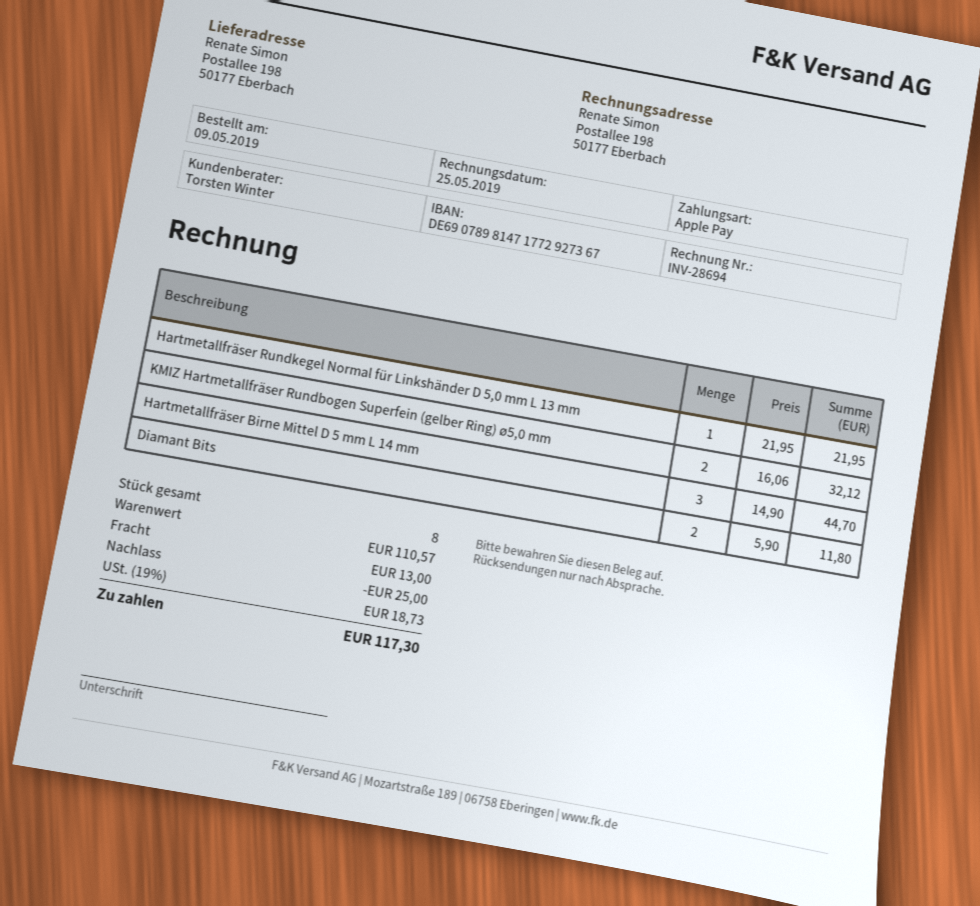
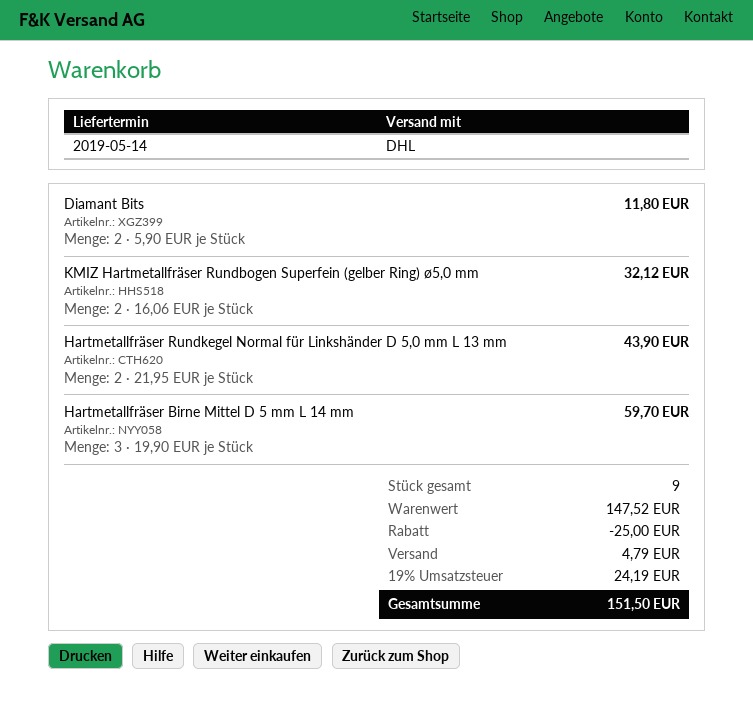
Hartmetallfräser Rundkegel Normal für Linkshänder D 5,0 mm L 13 mm: 1 x 21.95 = 21.95 -> 2 x 21.95 = 43.90
Hartmetallfräser Birne Mittel D 5 mm L 14 mm: 3 x 14.90 = 44.70 -> 3 x 19.90 = 59.70
total quantity: 8 -> 9
subtotal: 110.57 -> 147.52
shipping: 13.00 -> 4.79
tax: 19% = 18.73 -> 19% = 24.19
total: 117.30 -> 151.50

